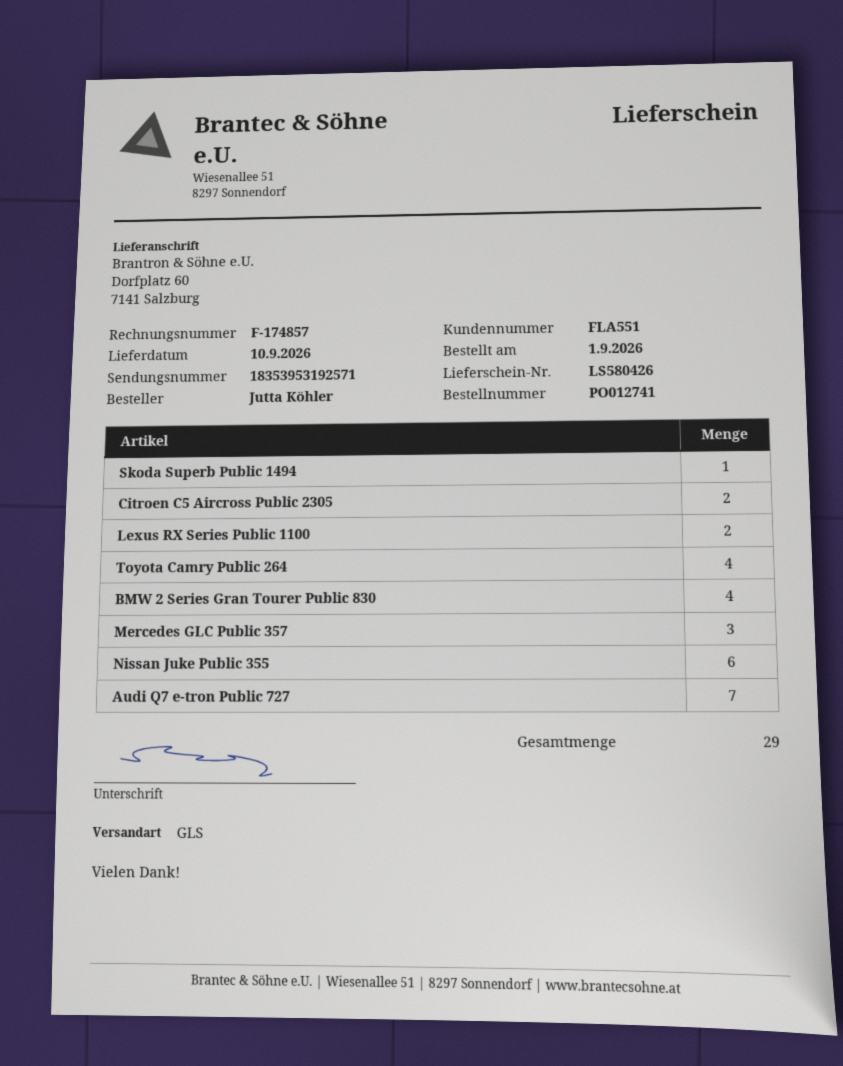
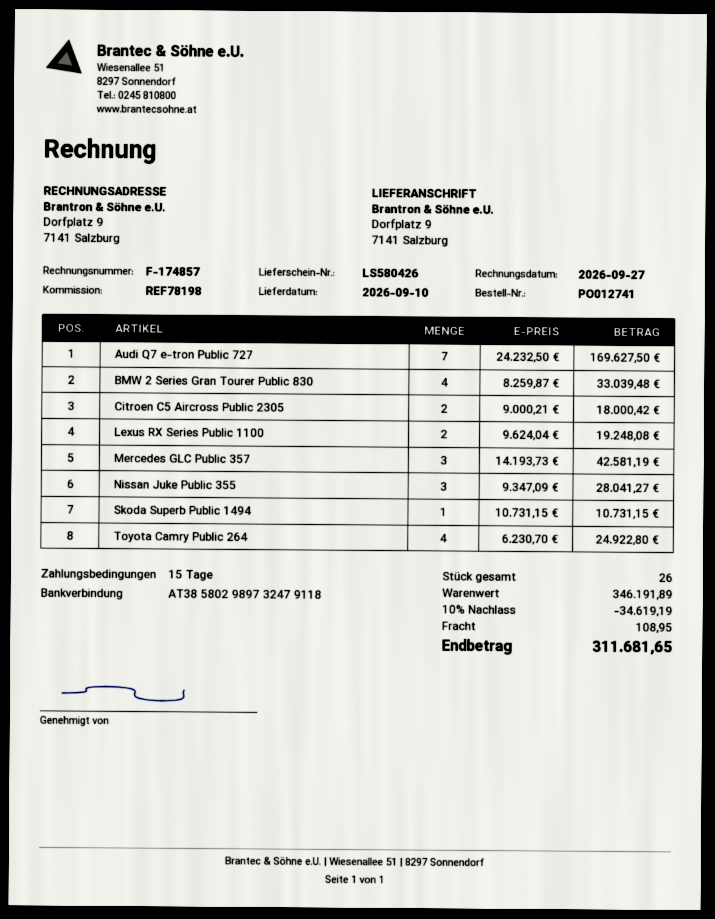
ship to: Dorfplatz 60, 7141 Salzburg -> Dorfplatz 9, 7141 Salzburg
Nissan Juke Public 355: 6 -> 3
total quantity: 29 -> 26

